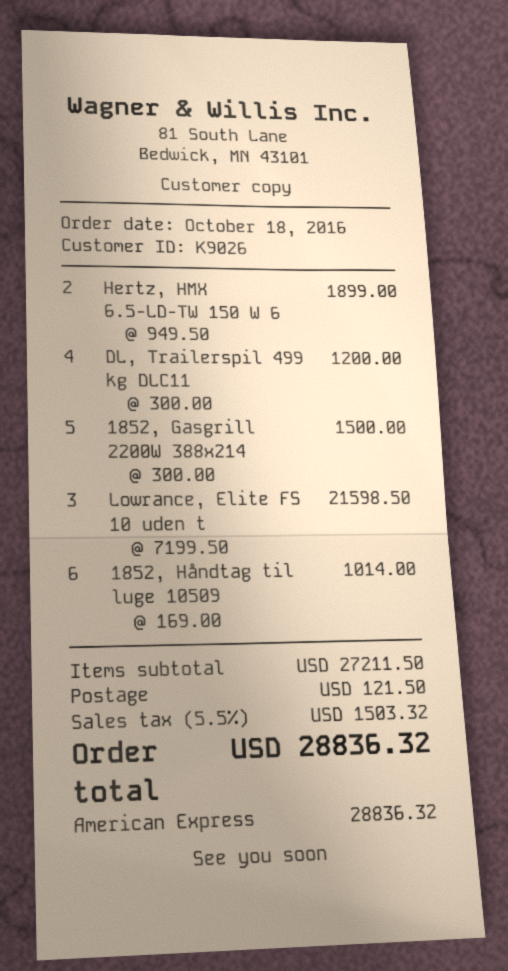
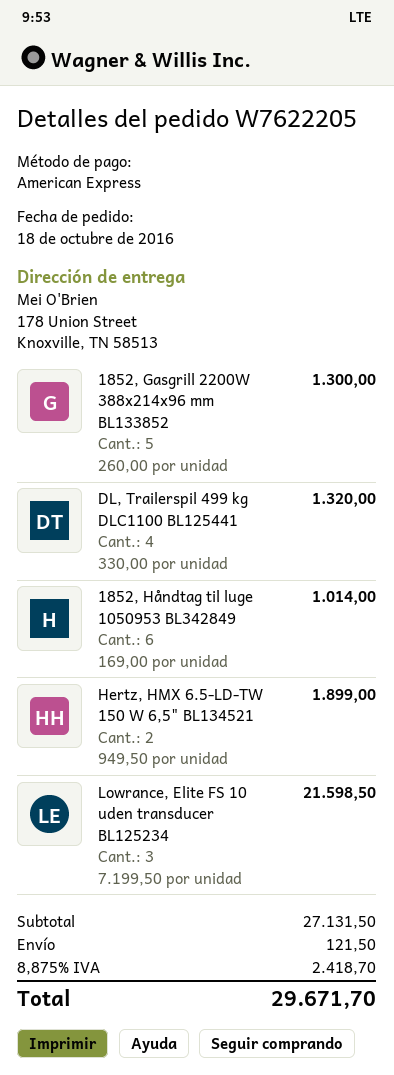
DL, Trailerspil 499 kg DLC11: 4 x 300.00 = 1200.00 -> 4 x 330.00 = 1320.00
1852, Gasgrill 2200W 388x214: 5 x 300.00 = 1500.00 -> 5 x 260.00 = 1300.00
subtotal: 27211.50 -> 27131.50
tax: 5.5% = 1503.32 -> 8.875% = 2418.70
total: 28836.32 -> 29671.70

